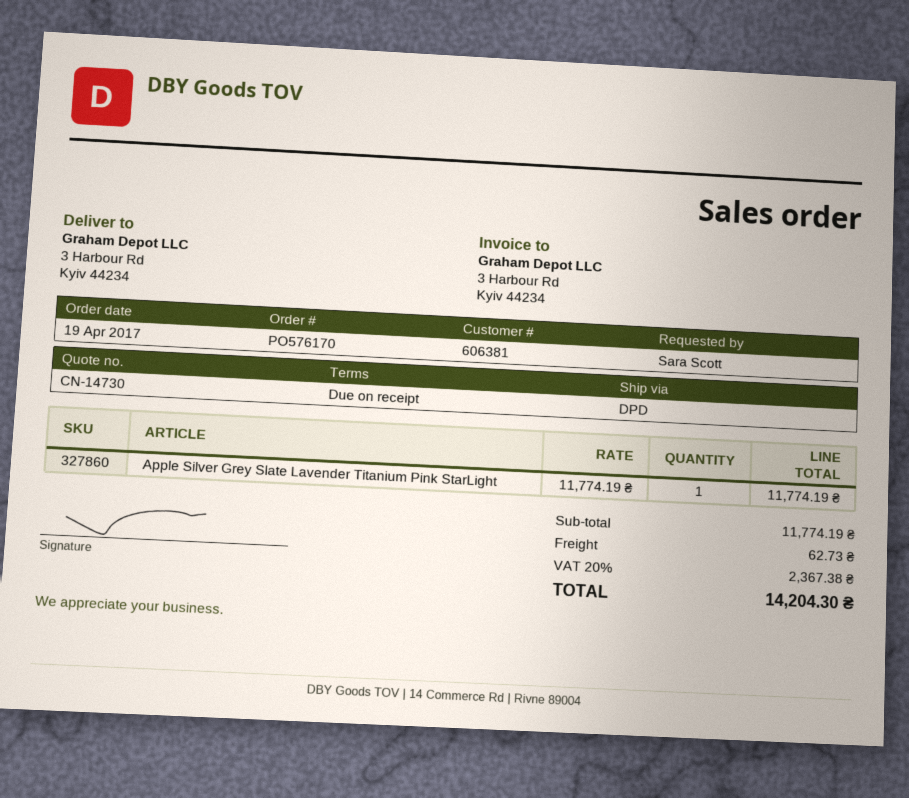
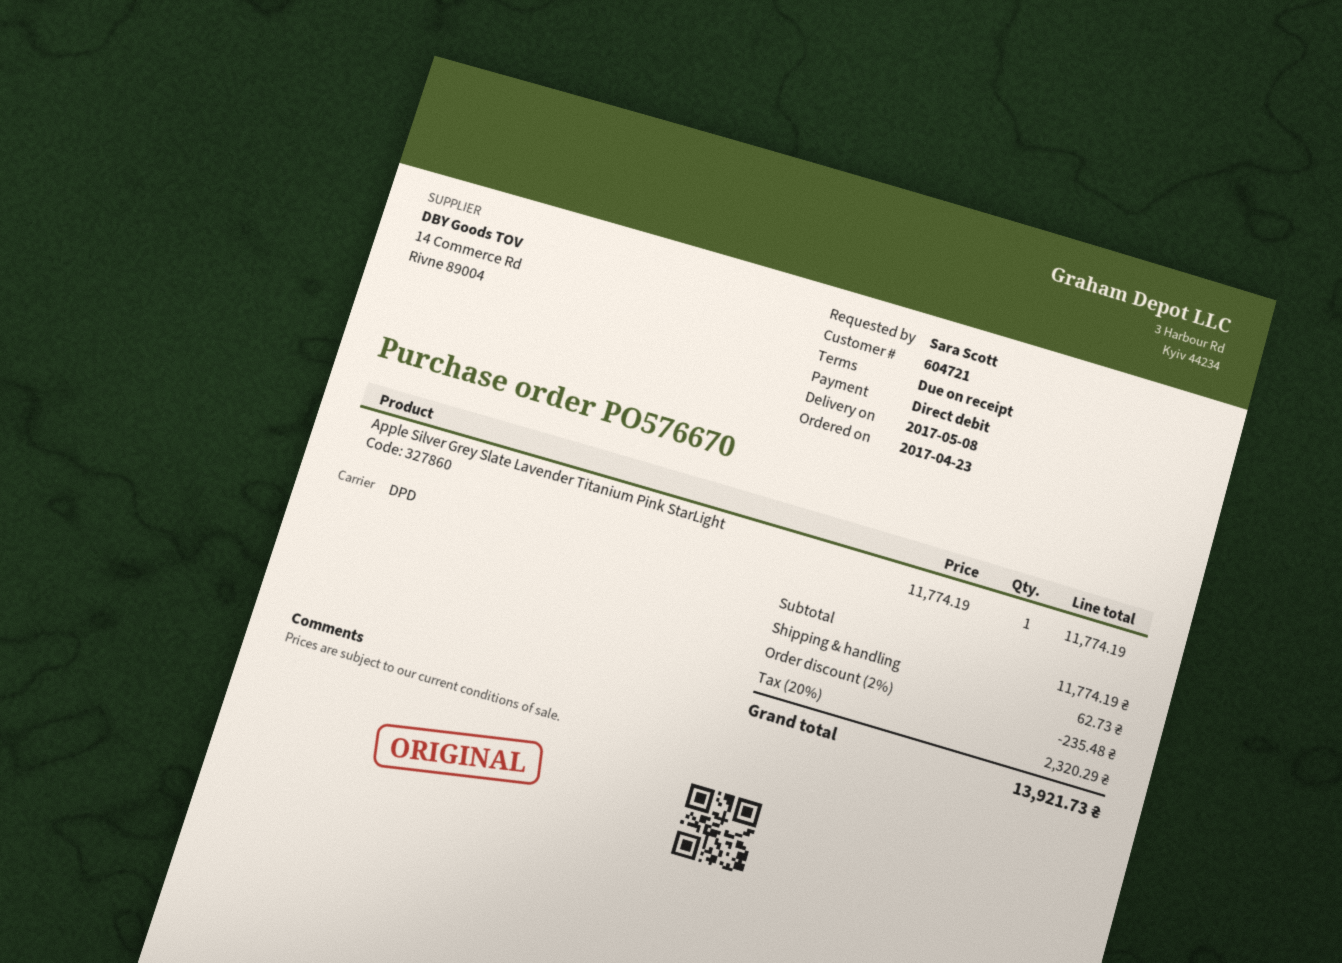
order number: PO576170 -> PO576670
order date: 2017-04-19 -> 2017-04-23
customer number: 606381 -> 604721
discount: none -> 2% = 235.48
tax: 20% = 2367.38 -> 20% = 2320.29
total: 14204.30 -> 13921.73

